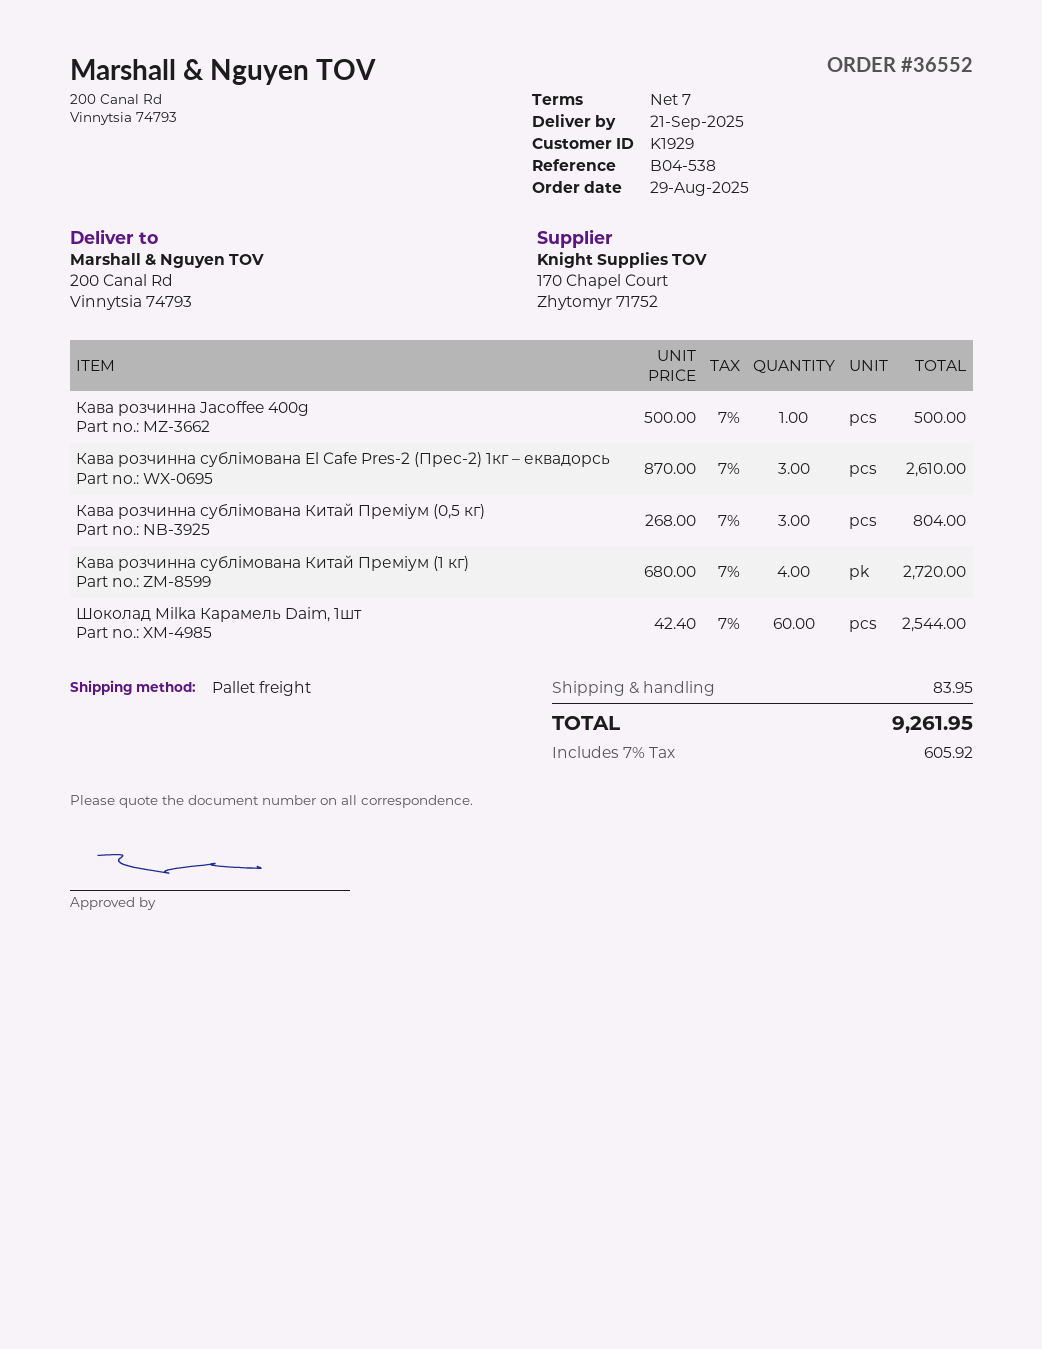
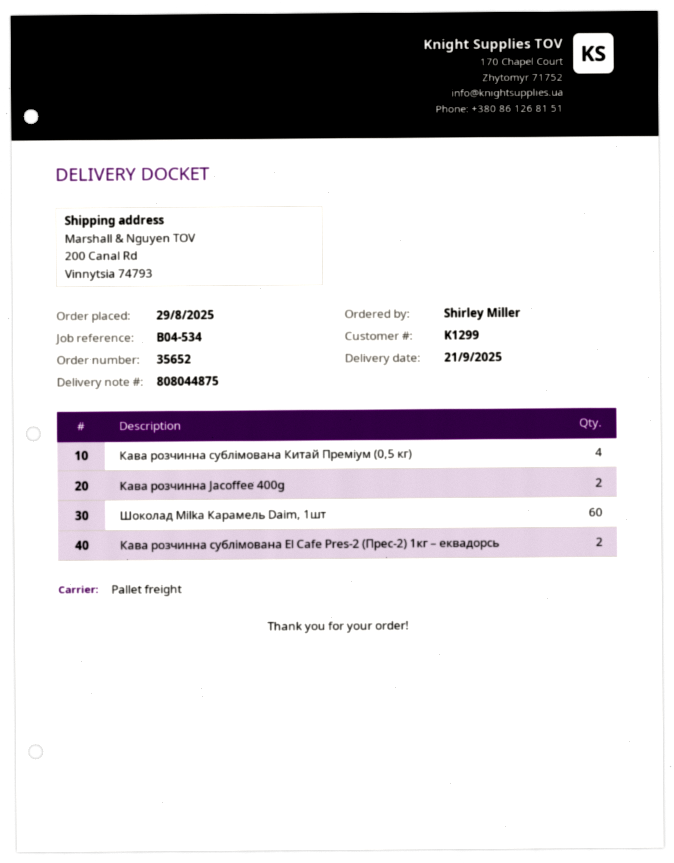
order number: 36552 -> 35652
customer number: K1929 -> K1299
reference: B04-538 -> B04-534
Кава розчинна Jacoffee 400g: 1 -> 2
Кава розчинна сублімована El Cafe Pres-2 (Прес-2) 1кг – еквадорсь: 3 -> 2
Кава розчинна сублімована Китай Преміум (0,5 кг): 3 -> 4
Кава розчинна сублімована Китай Преміум (1 кг): 4 -> none

